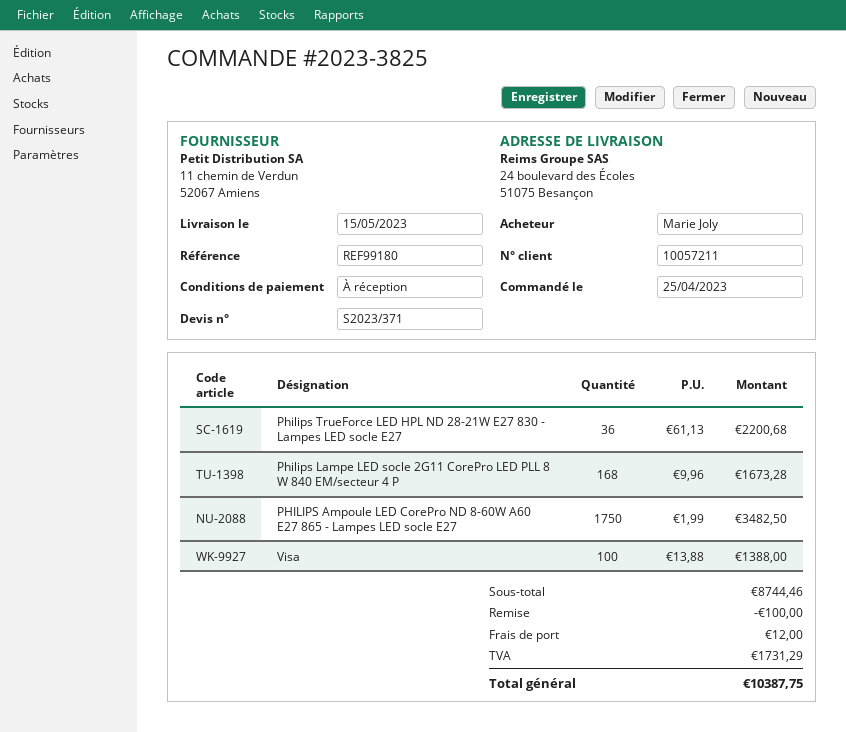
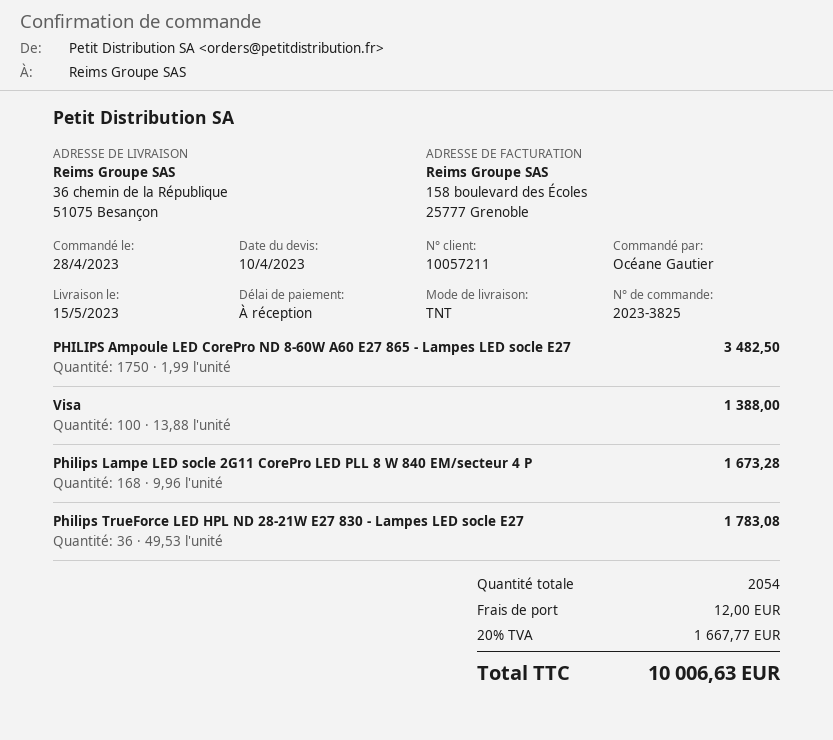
order date: 2023-04-25 -> 2023-04-28
ordered by: Marie Joly -> Océane Gautier
ship to: 24 boulevard des Écoles, 51075 Besançon -> 36 chemin de la République, 51075 Besançon
Philips TrueForce LED HPL ND 28-21W E27 830 - Lampes LED socle E27: 36 x 61.13 = 2200.68 -> 36 x 49.53 = 1783.08
discount: 100.00 -> none
tax: 1731.29 -> 1667.77
total: 10387.75 -> 10006.63

